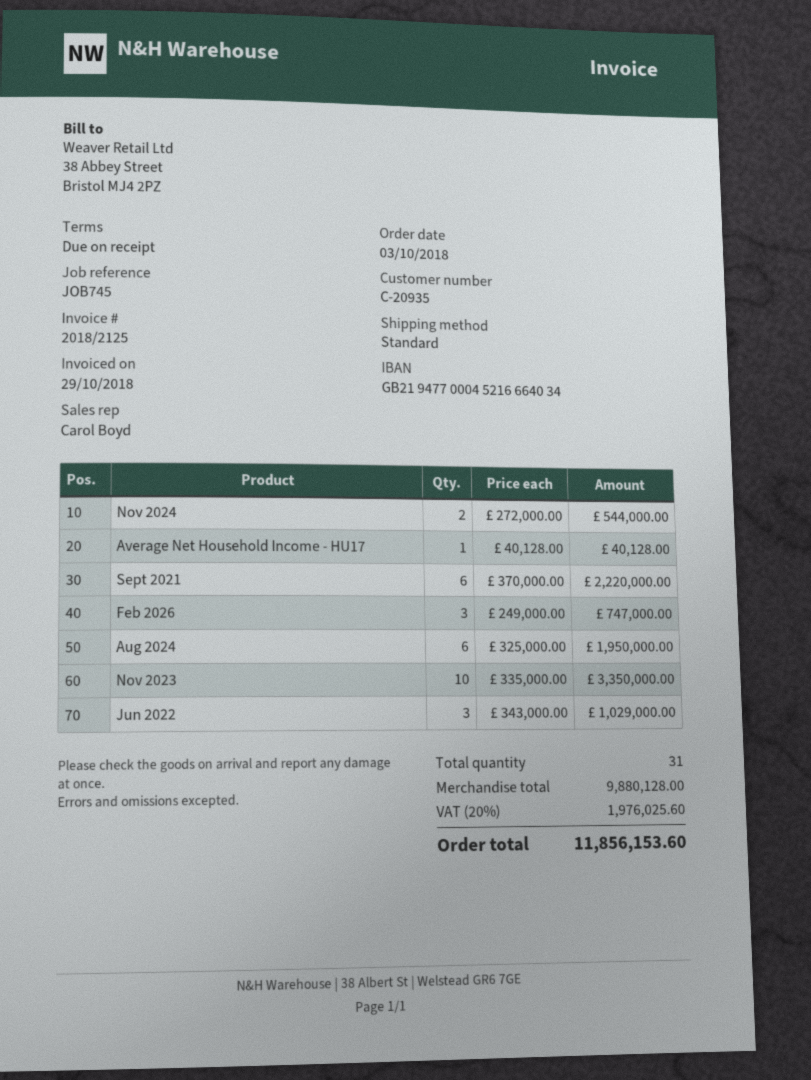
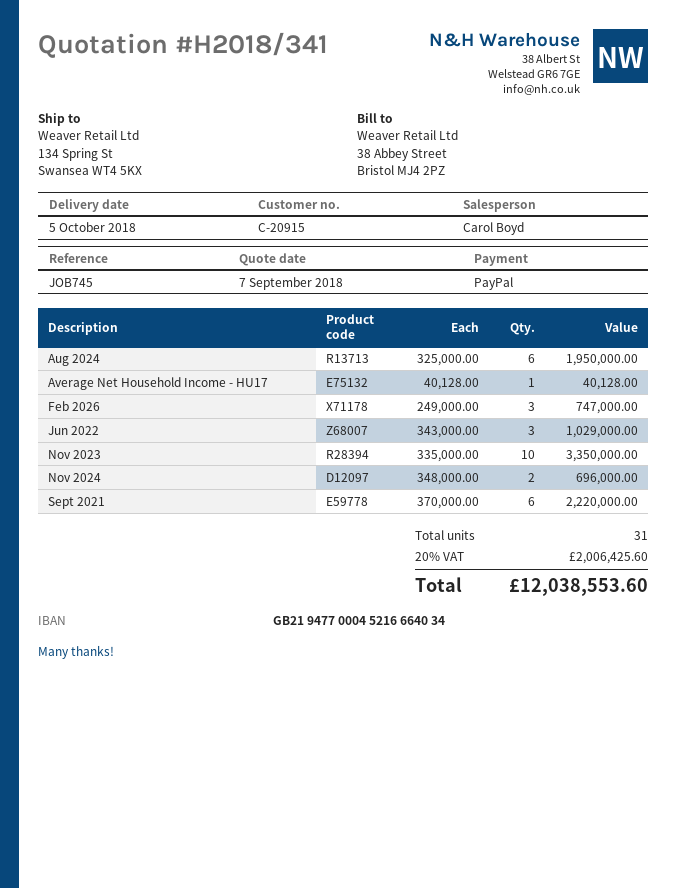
customer number: C-20935 -> C-20915
Nov 2024: 2 x 272000.00 = 544000.00 -> 2 x 348000.00 = 696000.00
tax: 20% = 1976025.60 -> 20% = 2006425.60
total: 11856153.60 -> 12038553.60

